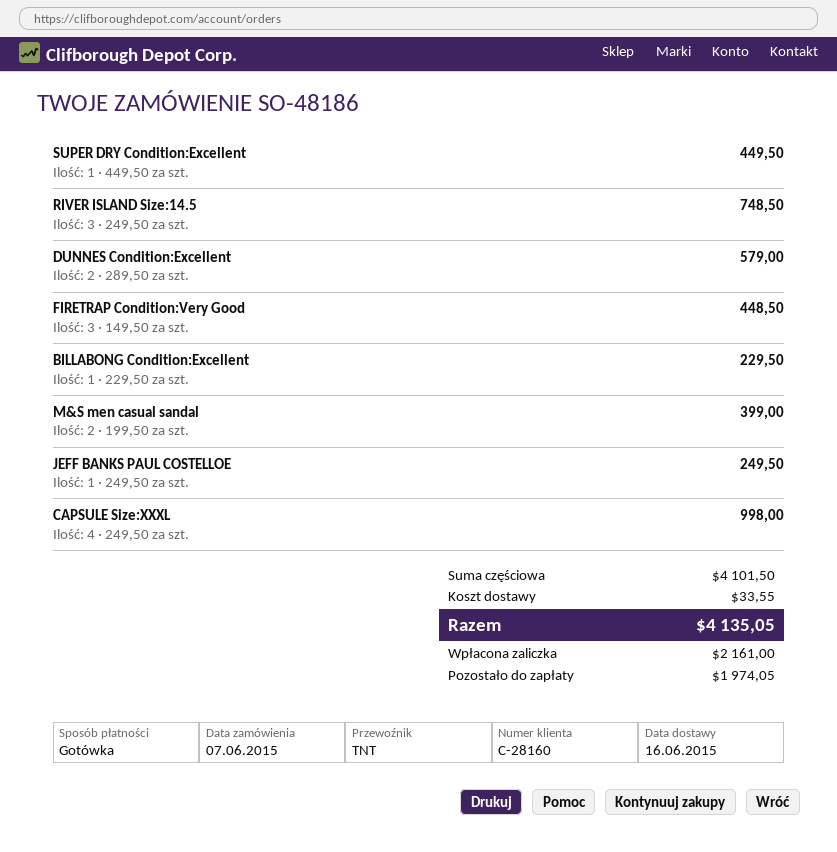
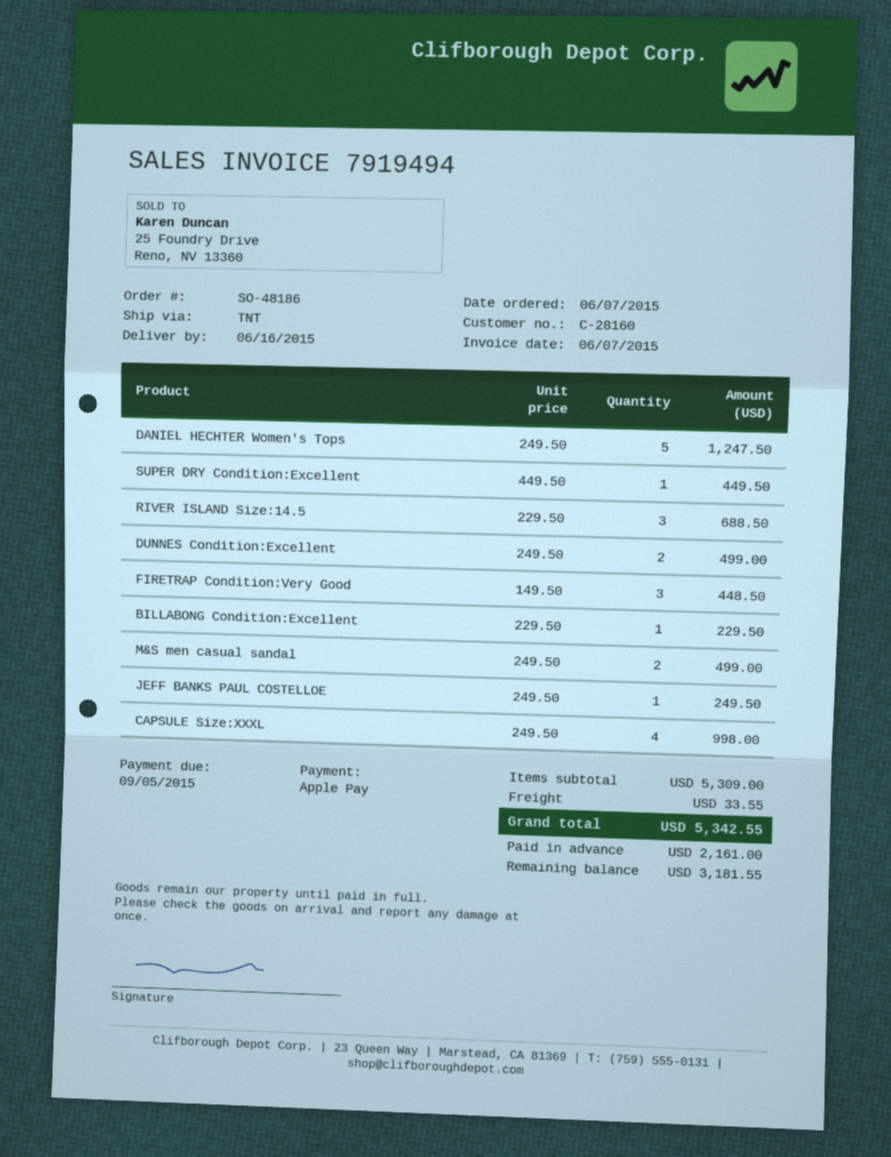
payment method: cash -> Apple Pay
RIVER ISLAND Size:14.5: 3 x 249.50 = 748.50 -> 3 x 229.50 = 688.50
DUNNES Condition:Excellent: 2 x 289.50 = 579.00 -> 2 x 249.50 = 499.00
M&S men casual sandal: 2 x 199.50 = 399.00 -> 2 x 249.50 = 499.00
DANIEL HECHTER Women's Tops: none -> 5 x 249.50 = 1247.50
subtotal: 4101.50 -> 5309.00
total: 4135.05 -> 5342.55
balance: 1974.05 -> 3181.55

